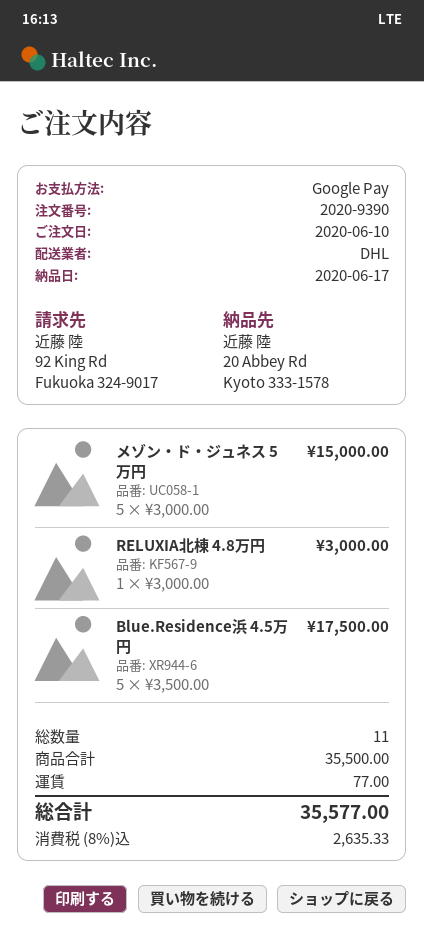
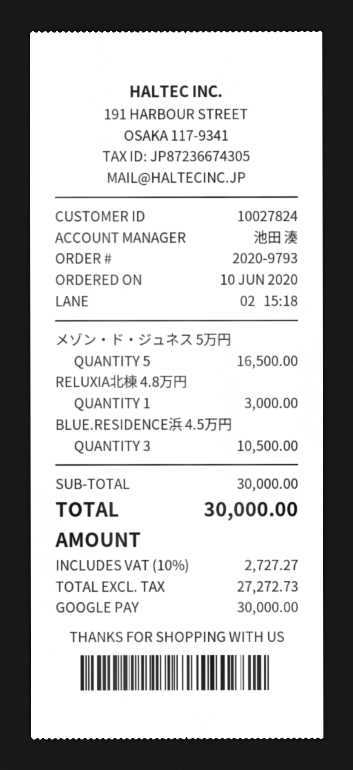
order number: 2020-9390 -> 2020-9793
メゾン・ド・ジュネス 5万円: 5 for 15000.00 -> 5 for 16500.00
Blue.Residence浜 4.5万円: 5 for 17500.00 -> 3 for 10500.00
subtotal: 35500.00 -> 30000.00
shipping: 77.00 -> none
tax: 8% = 2635.33 -> 10% = 2727.27
total: 35577.00 -> 30000.00

